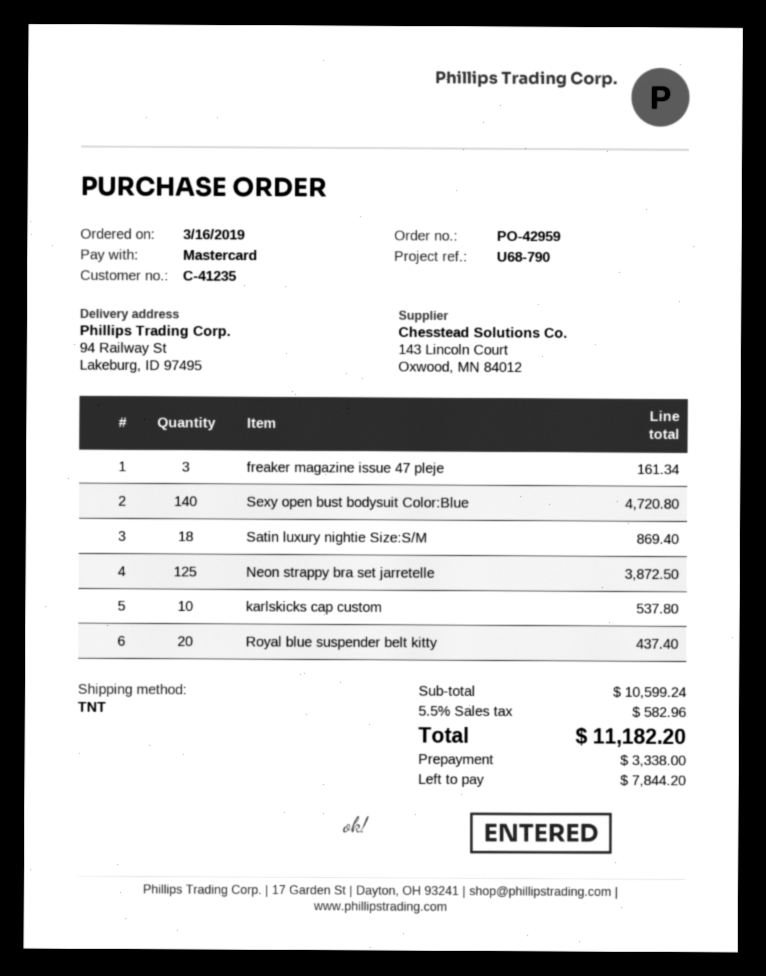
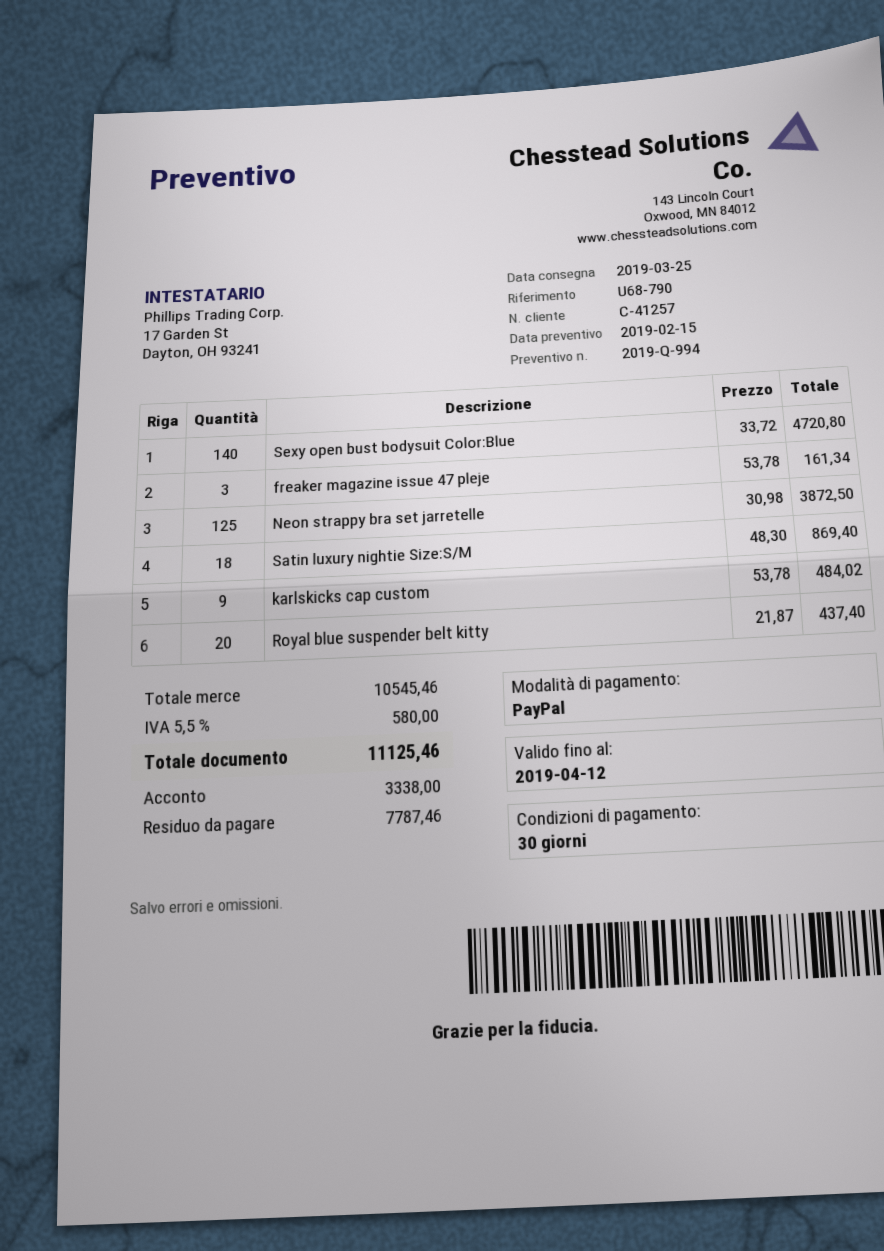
customer number: C-41235 -> C-41257
payment method: Mastercard -> PayPal
karlskicks cap custom: 10 for 537.80 -> 9 for 484.02
subtotal: 10599.24 -> 10545.46
tax: 5.5% = 582.96 -> 5.5% = 580.00
total: 11182.20 -> 11125.46
balance: 7844.20 -> 7787.46

